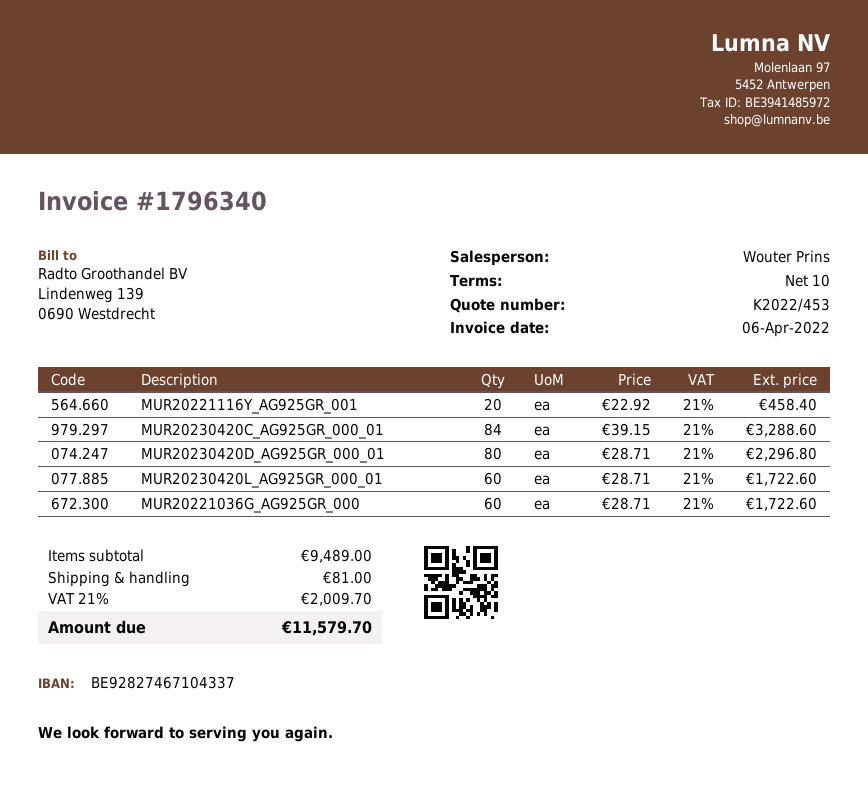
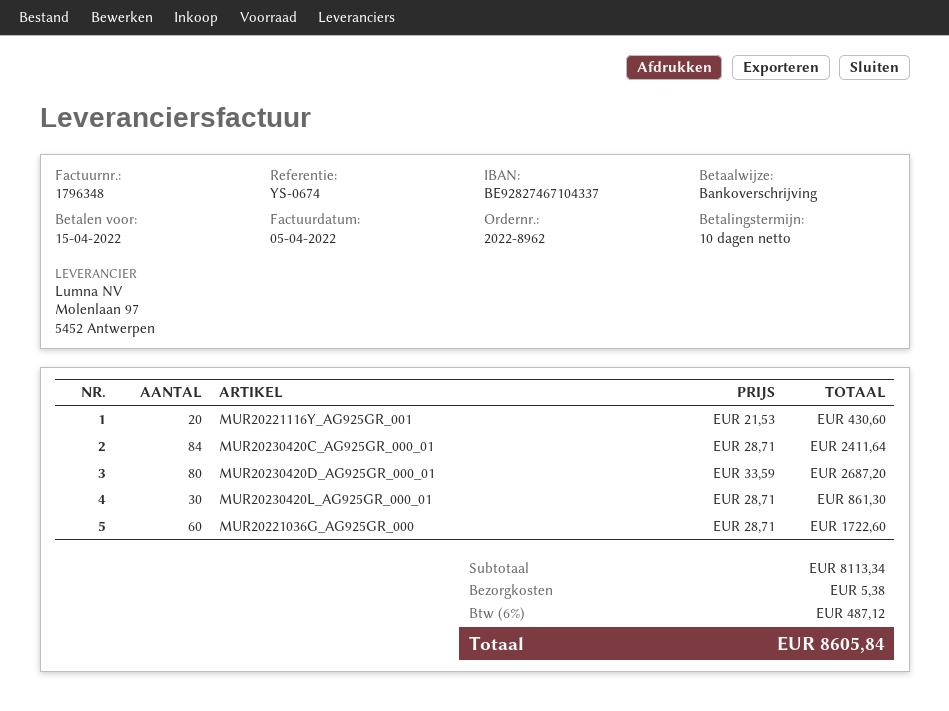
invoice number: 1796340 -> 1796348
invoice date: 2022-04-06 -> 2022-04-05
MUR20221116Y_AG925GR_001: 20 x 22.92 = 458.40 -> 20 x 21.53 = 430.60
MUR20230420C_AG925GR_000_01: 84 x 39.15 = 3288.60 -> 84 x 28.71 = 2411.64
MUR20230420D_AG925GR_000_01: 80 x 28.71 = 2296.80 -> 80 x 33.59 = 2687.20
MUR20230420L_AG925GR_000_01: 60 x 28.71 = 1722.60 -> 30 x 28.71 = 861.30
subtotal: 9489.00 -> 8113.34
shipping: 81.00 -> 5.38
tax: 21% = 2009.70 -> 6% = 487.12
total: 11579.70 -> 8605.84

